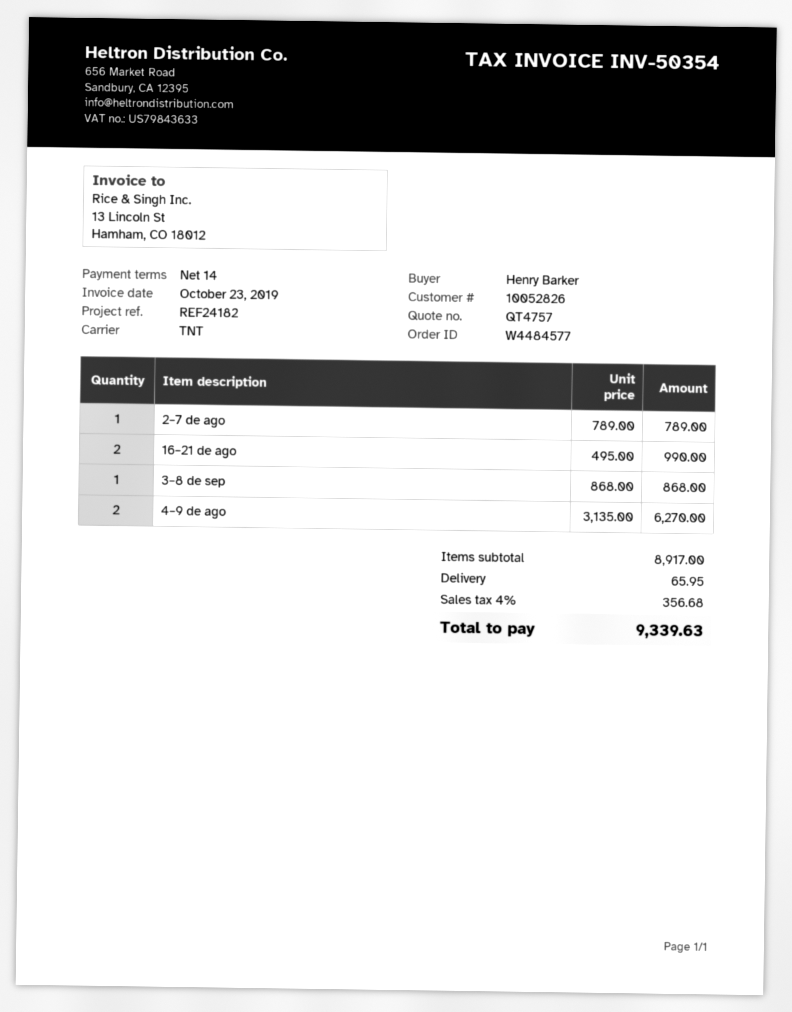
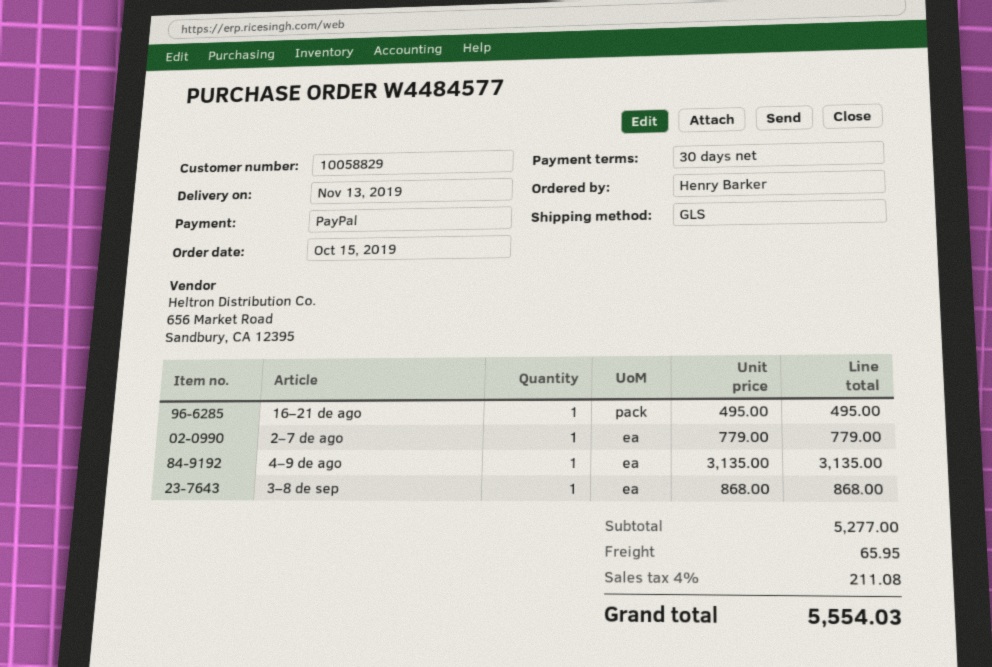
payment terms: 14 days -> 30 days
customer number: 10052826 -> 10058829
shipping method: TNT -> GLS
2–7 de ago: 1 x 789.00 = 789.00 -> 1 x 779.00 = 779.00
16–21 de ago: 2 x 495.00 = 990.00 -> 1 x 495.00 = 495.00
4–9 de ago: 2 x 3135.00 = 6270.00 -> 1 x 3135.00 = 3135.00
subtotal: 8917.00 -> 5277.00
tax: 4% = 356.68 -> 4% = 211.08
total: 9339.63 -> 5554.03

